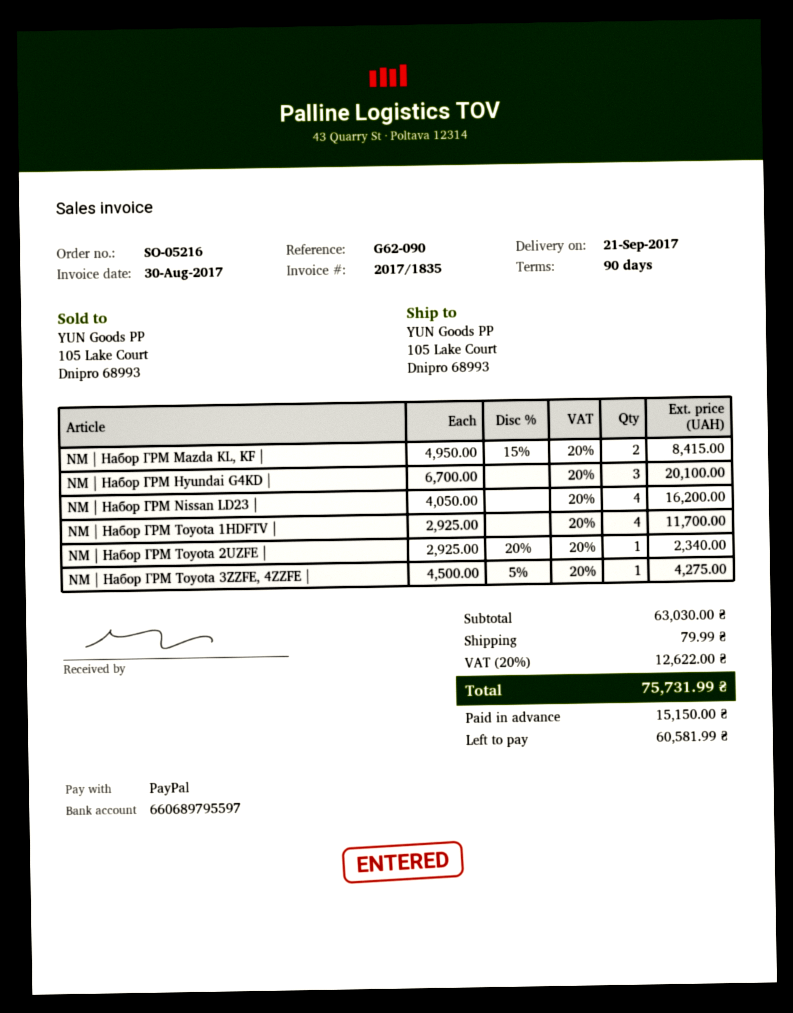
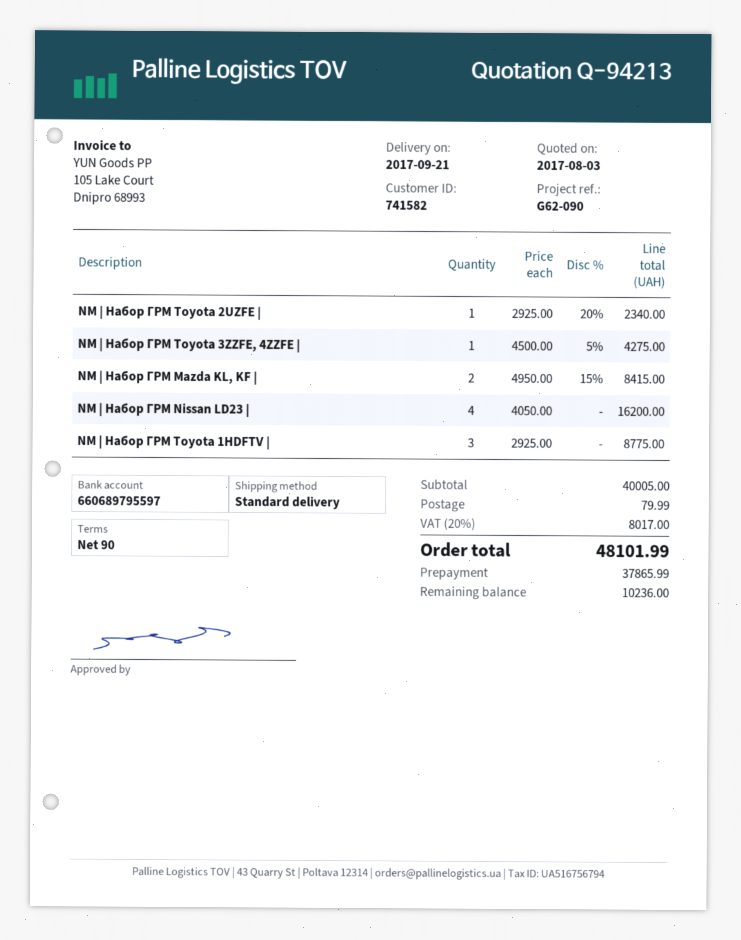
NM | Набор ГРМ Hyundai G4KD |: 3 x 6700.00 = 20100.00 -> none
NM | Набор ГРМ Toyota 1HDFTV |: 4 x 2925.00 = 11700.00 -> 3 x 2925.00 = 8775.00
subtotal: 63030.00 -> 40005.00
tax: 20% = 12622.00 -> 20% = 8017.00
total: 75731.99 -> 48101.99
deposit: 15150.00 -> 37865.99
balance: 60581.99 -> 10236.00

